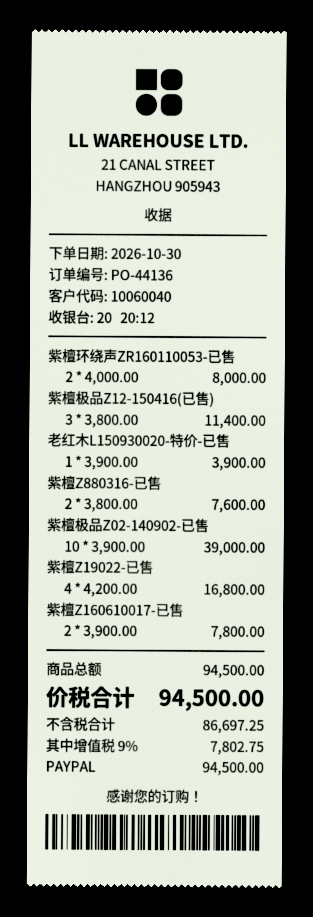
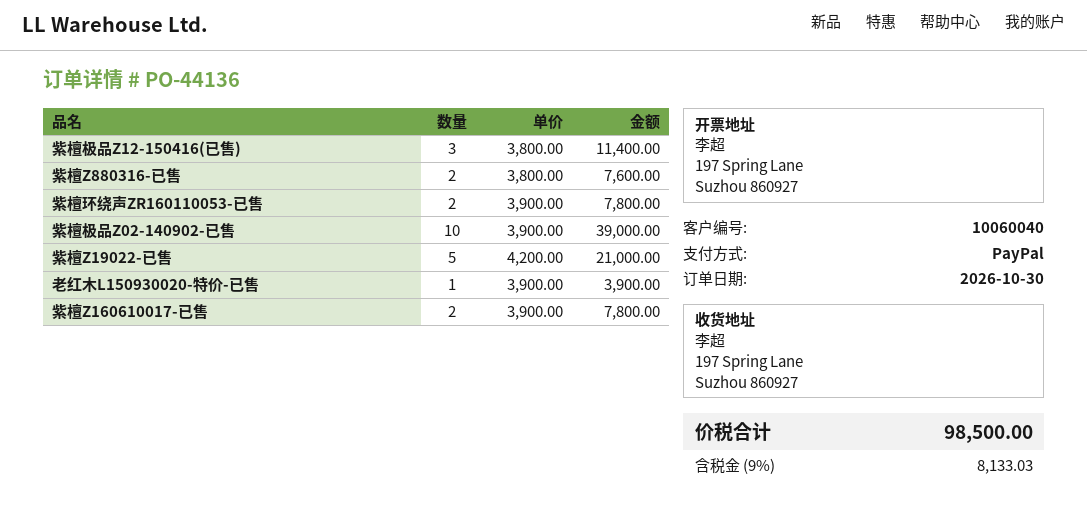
紫檀环绕声ZR160110053-已售: 2 x 4000.00 = 8000.00 -> 2 x 3900.00 = 7800.00
紫檀Z19022-已售: 4 x 4200.00 = 16800.00 -> 5 x 4200.00 = 21000.00
tax: 9% = 7802.75 -> 9% = 8133.03
total: 94500.00 -> 98500.00

